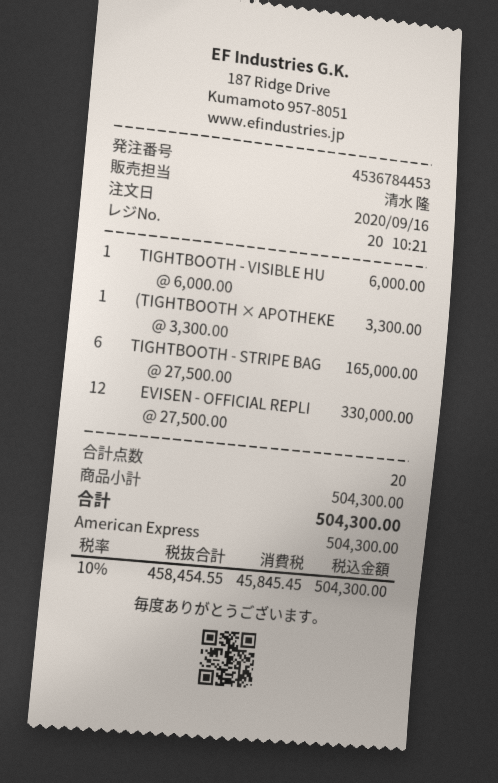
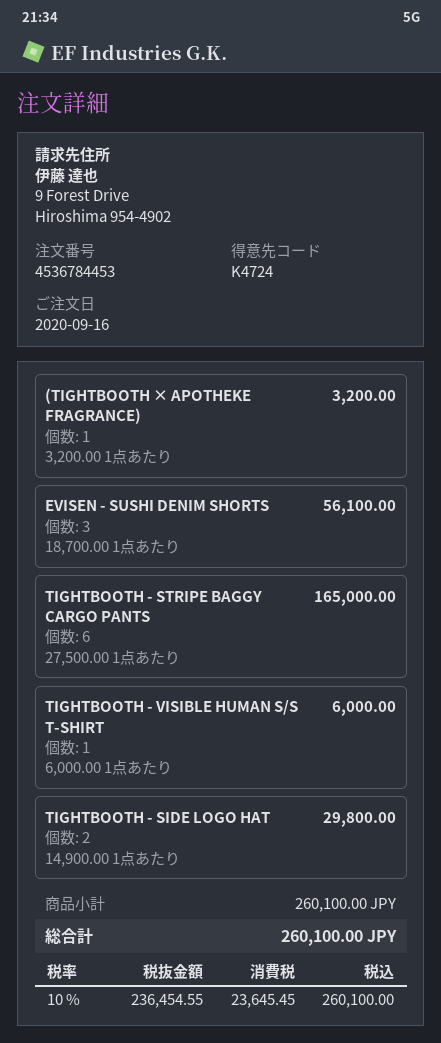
(TIGHTBOOTH × APOTHEKE: 1 x 3300.00 = 3300.00 -> 1 x 3200.00 = 3200.00
EVISEN - OFFICIAL REPLI: 12 x 27500.00 = 330000.00 -> none
EVISEN - SUSHI DENIM SHORTS: none -> 3 x 18700.00 = 56100.00
TIGHTBOOTH - SIDE LOGO HAT: none -> 2 x 14900.00 = 29800.00
subtotal: 504300.00 -> 260100.00
net: 458454.55 -> 236454.55
tax: 10% = 45845.45 -> 10% = 23645.45
total: 504300.00 -> 260100.00

